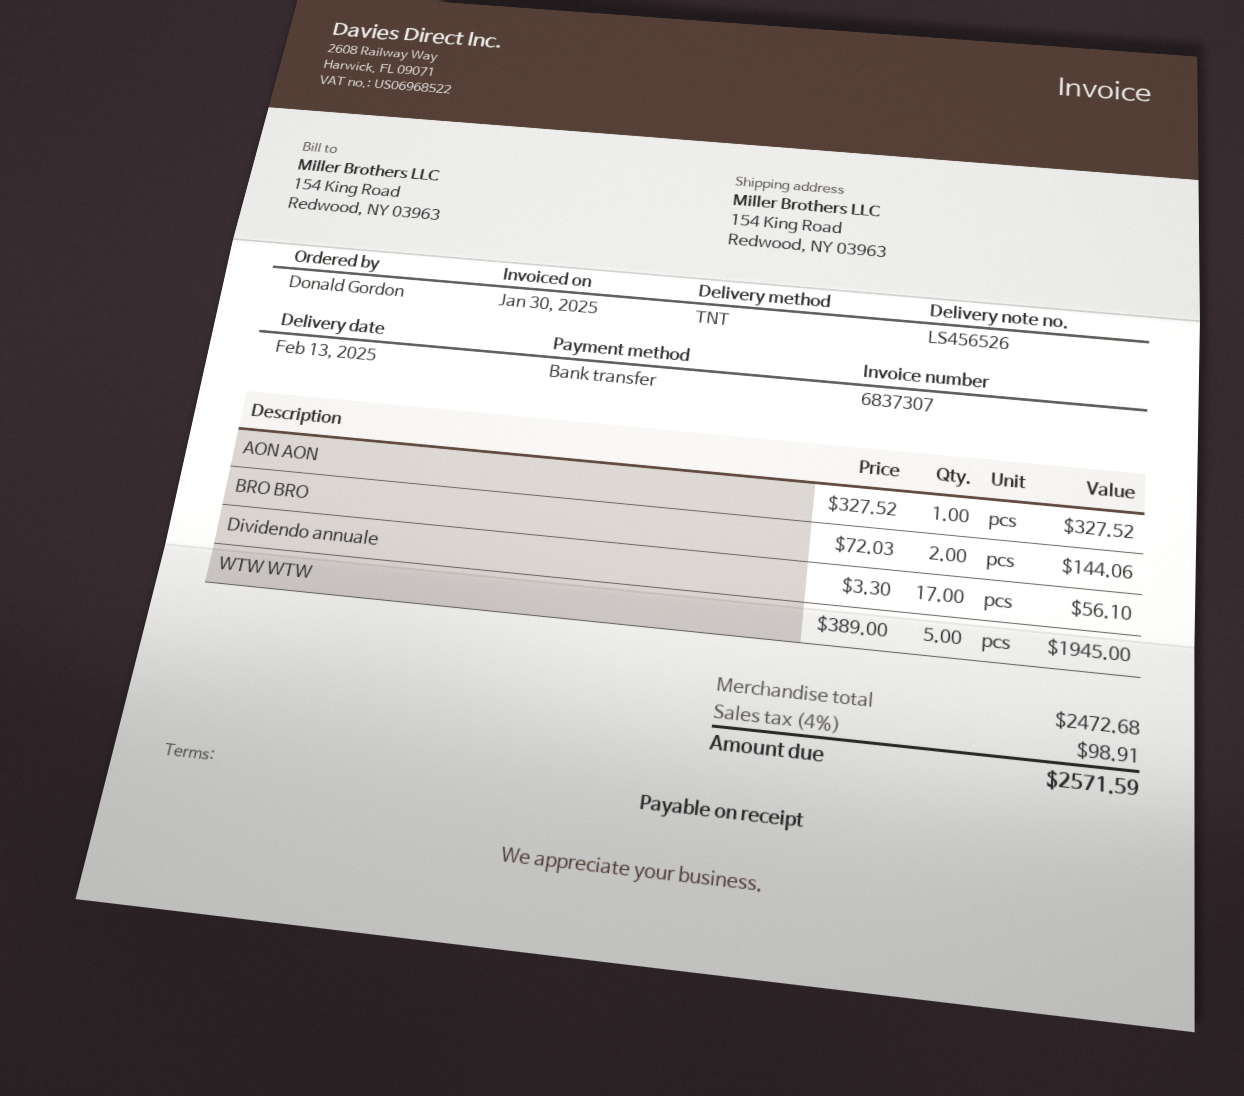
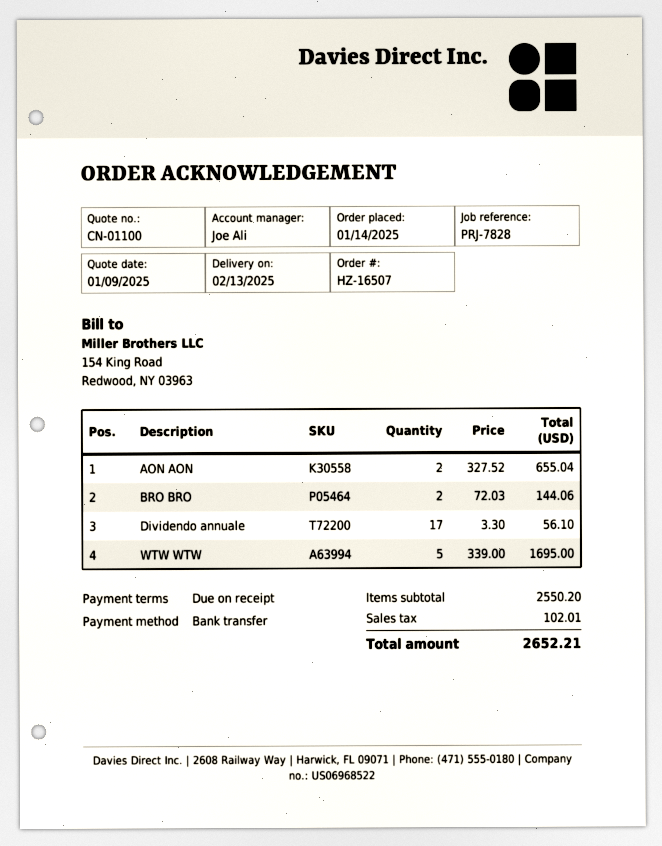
AON AON: 1 x 327.52 = 327.52 -> 2 x 327.52 = 655.04
WTW WTW: 5 x 389.00 = 1945.00 -> 5 x 339.00 = 1695.00
subtotal: 2472.68 -> 2550.20
tax: 98.91 -> 102.01
total: 2571.59 -> 2652.21

